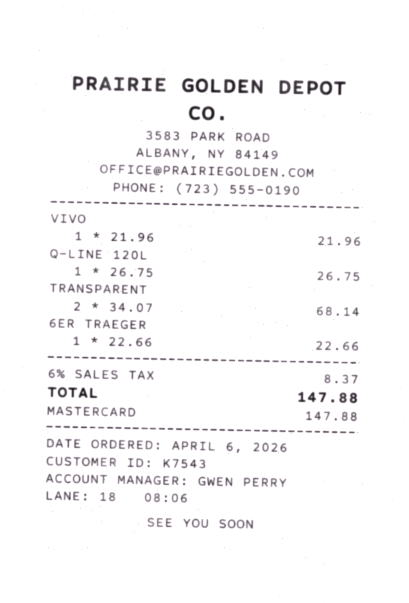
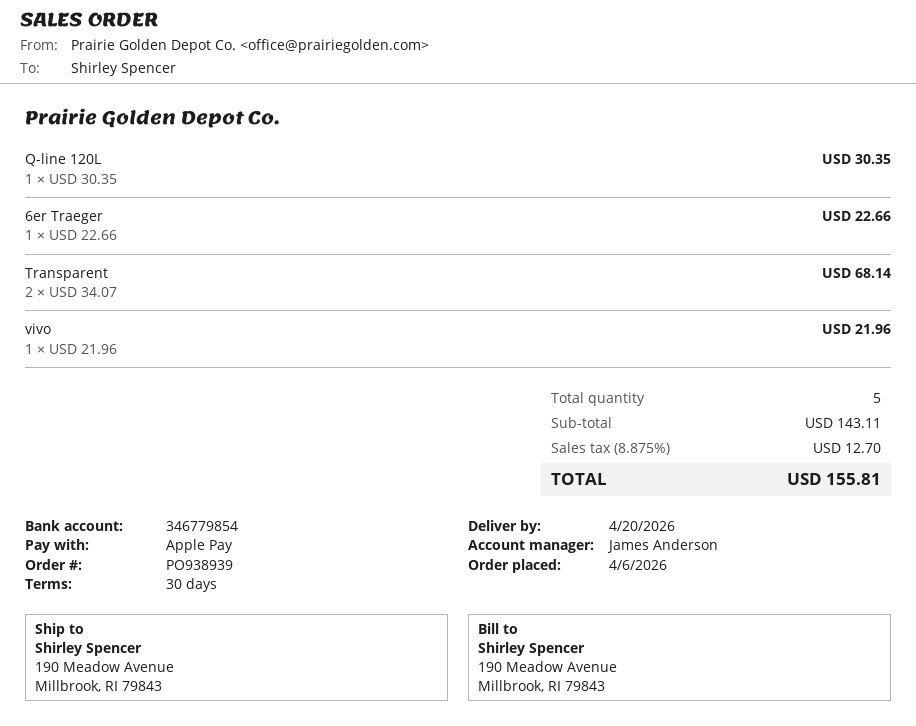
sales rep: GWEN PERRY -> James Anderson
payment method: Mastercard -> Apple Pay
Q-LINE 120L: 1 x 26.75 = 26.75 -> 1 x 30.35 = 30.35
tax: 6% = 8.37 -> 8.875% = 12.70
total: 147.88 -> 155.81

